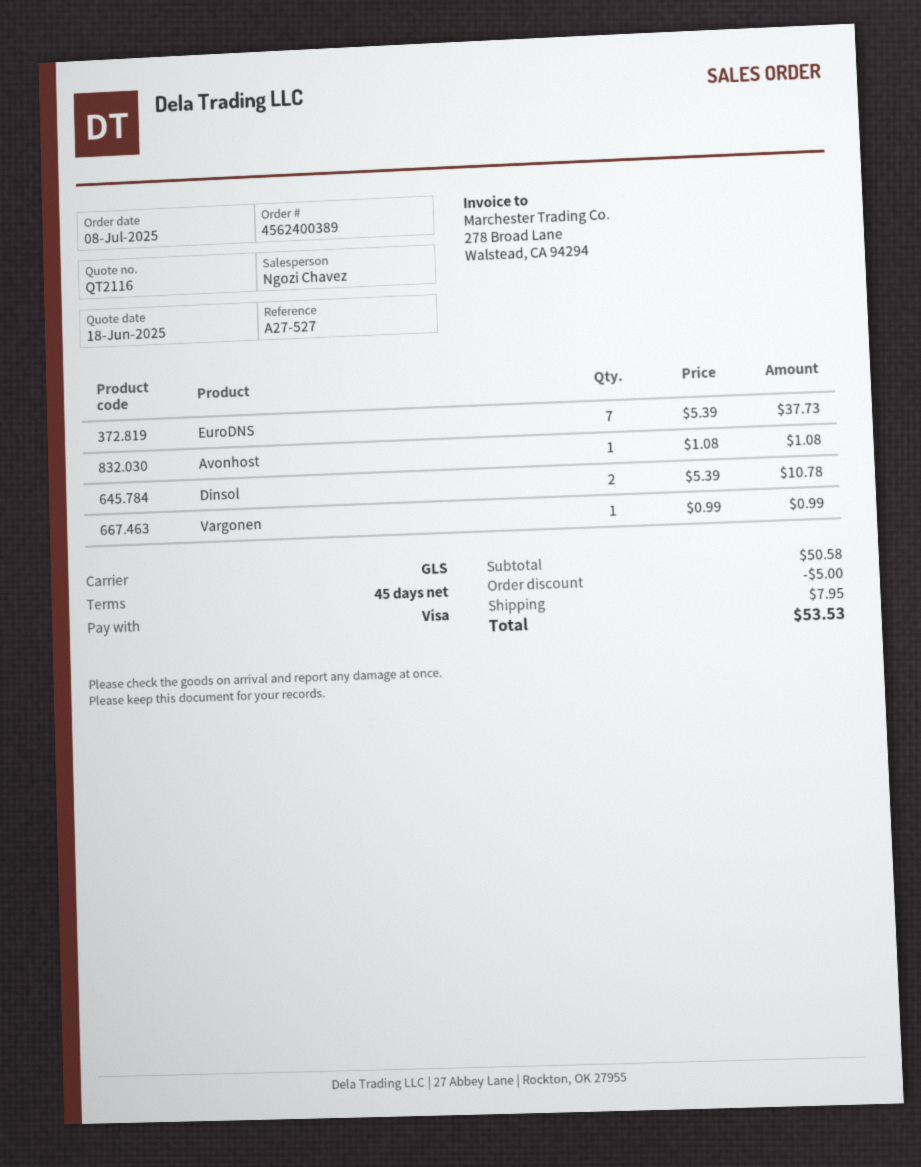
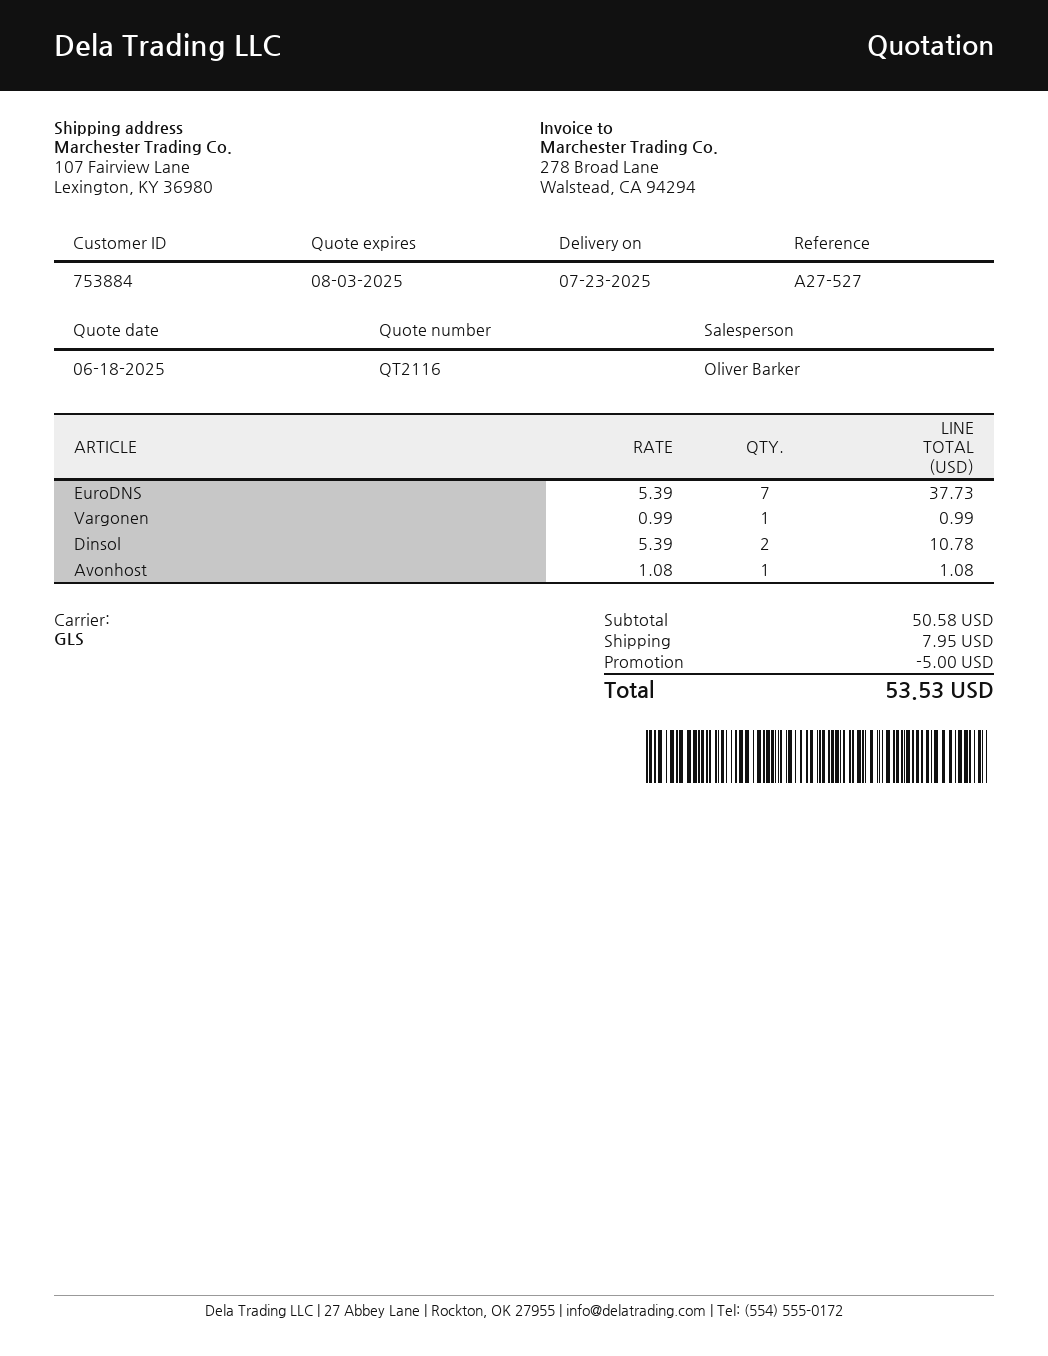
sales rep: Ngozi Chavez -> Oliver Barker

